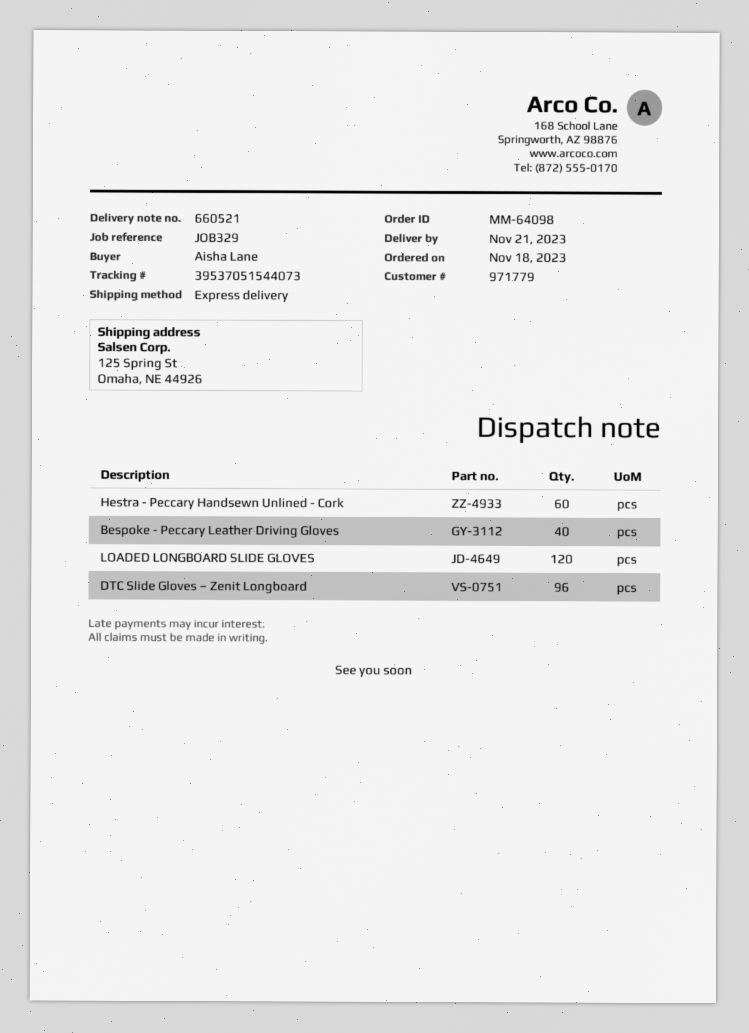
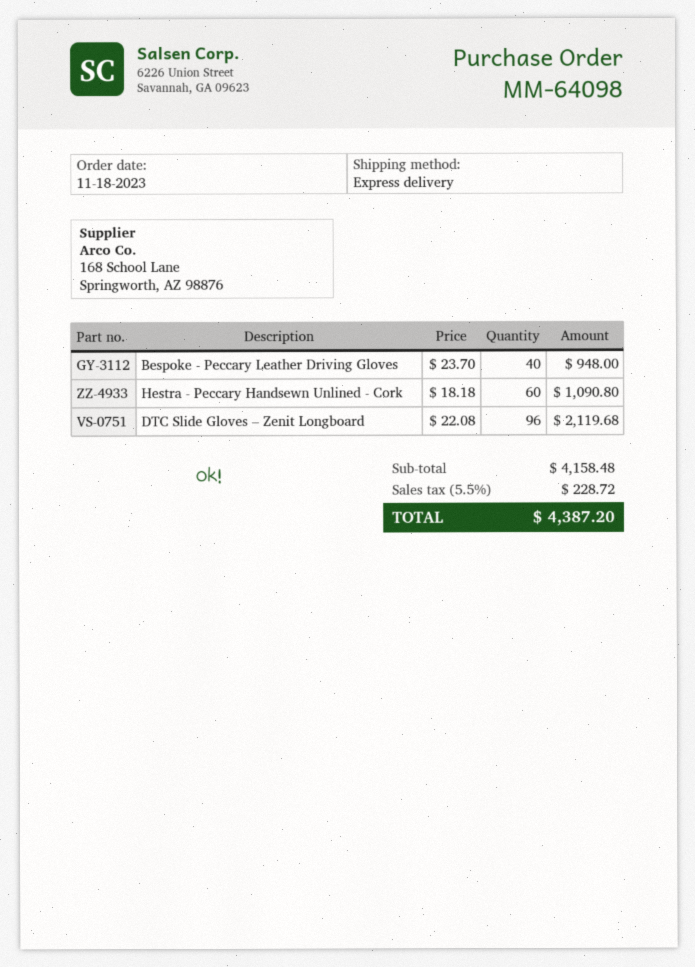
LOADED LONGBOARD SLIDE GLOVES: 120 -> none

